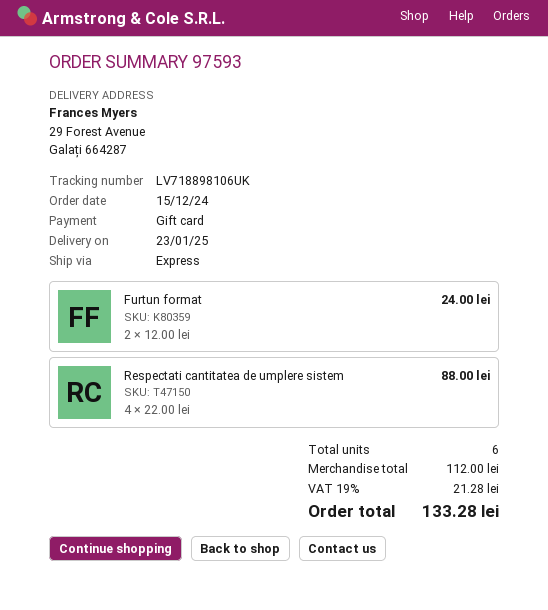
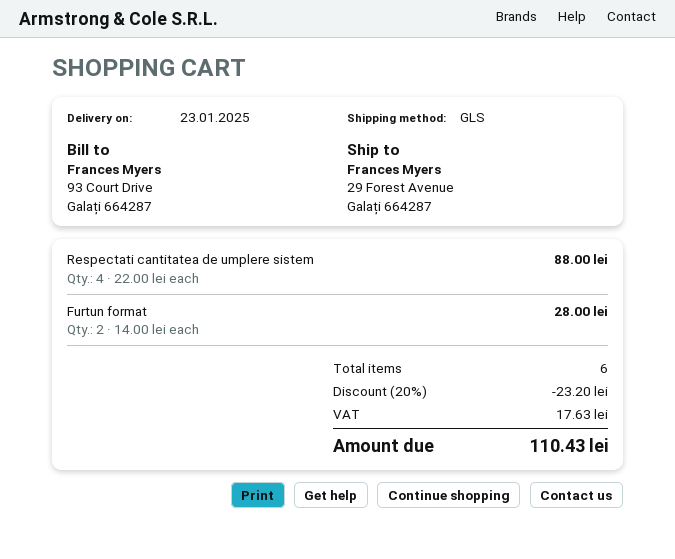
shipping method: express -> GLS
Furtun format: 2 x 12.00 = 24.00 -> 2 x 14.00 = 28.00
discount: none -> 20% = 23.20
tax: 21.28 -> 17.63
total: 133.28 -> 110.43

